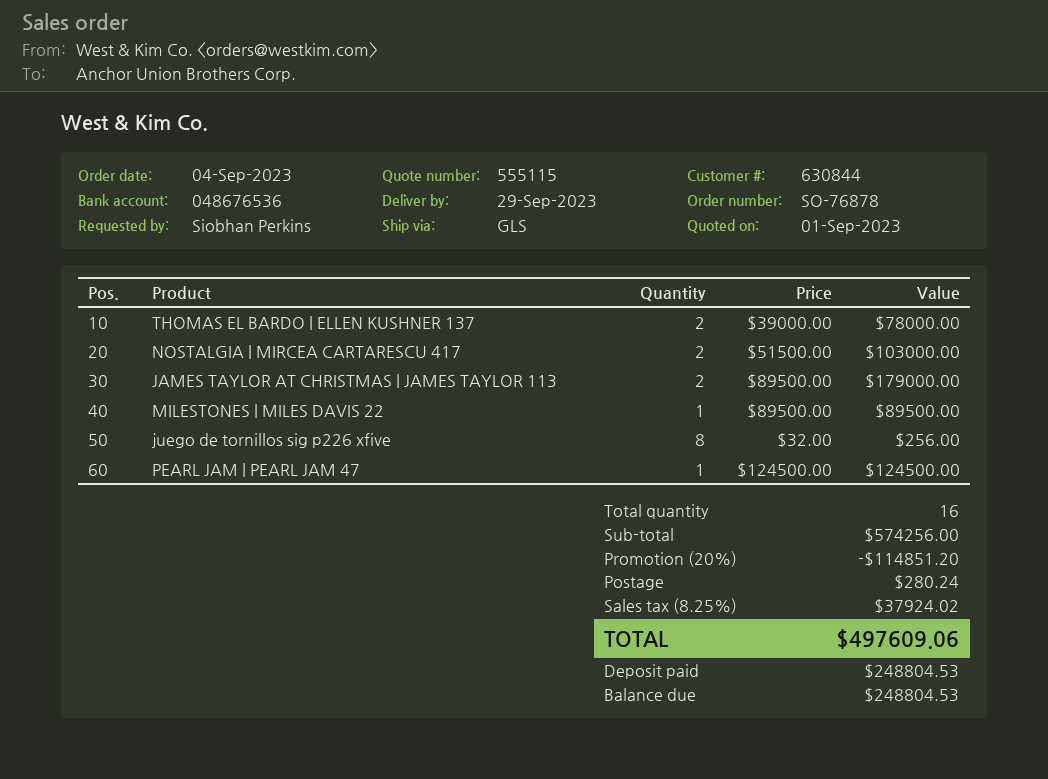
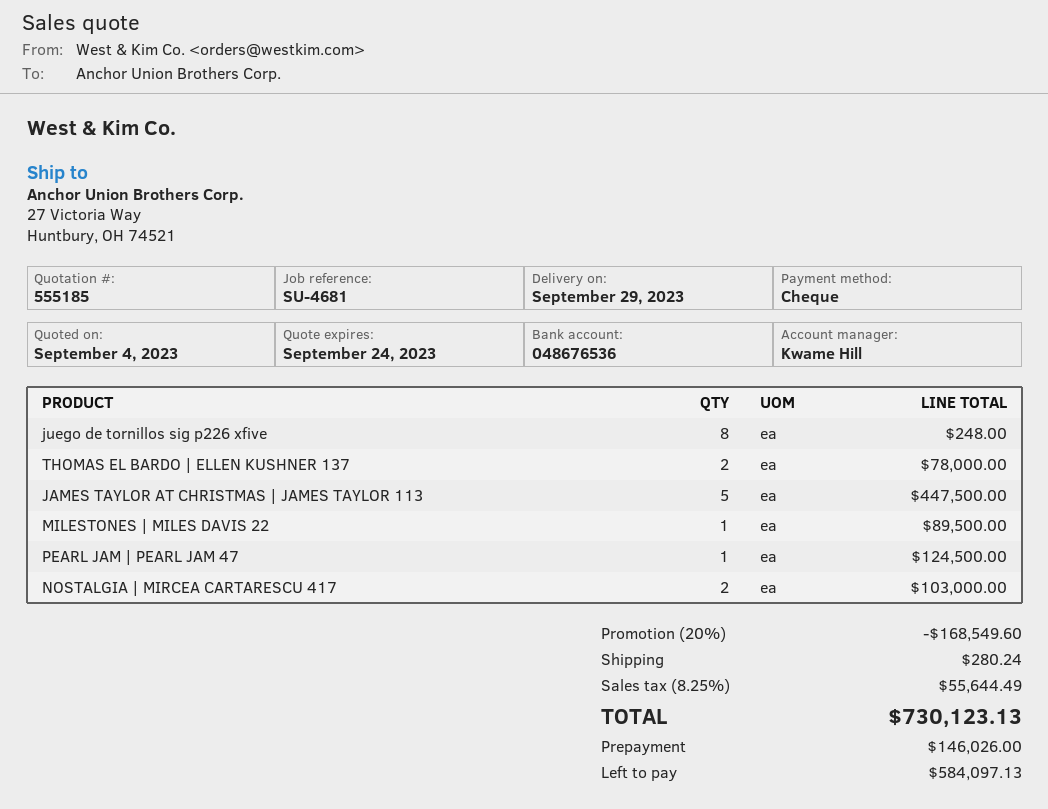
quote number: 555115 -> 555185
quote date: 2023-09-01 -> 2023-09-04
JAMES TAYLOR AT CHRISTMAS | JAMES TAYLOR 113: 2 for 179000.00 -> 5 for 447500.00
juego de tornillos sig p226 xfive: 8 for 256.00 -> 8 for 248.00
discount: 20% = 114851.20 -> 20% = 168549.60
tax: 8.25% = 37924.02 -> 8.25% = 55644.49
total: 497609.06 -> 730123.13
deposit: 248804.53 -> 146026.00
balance: 248804.53 -> 584097.13

